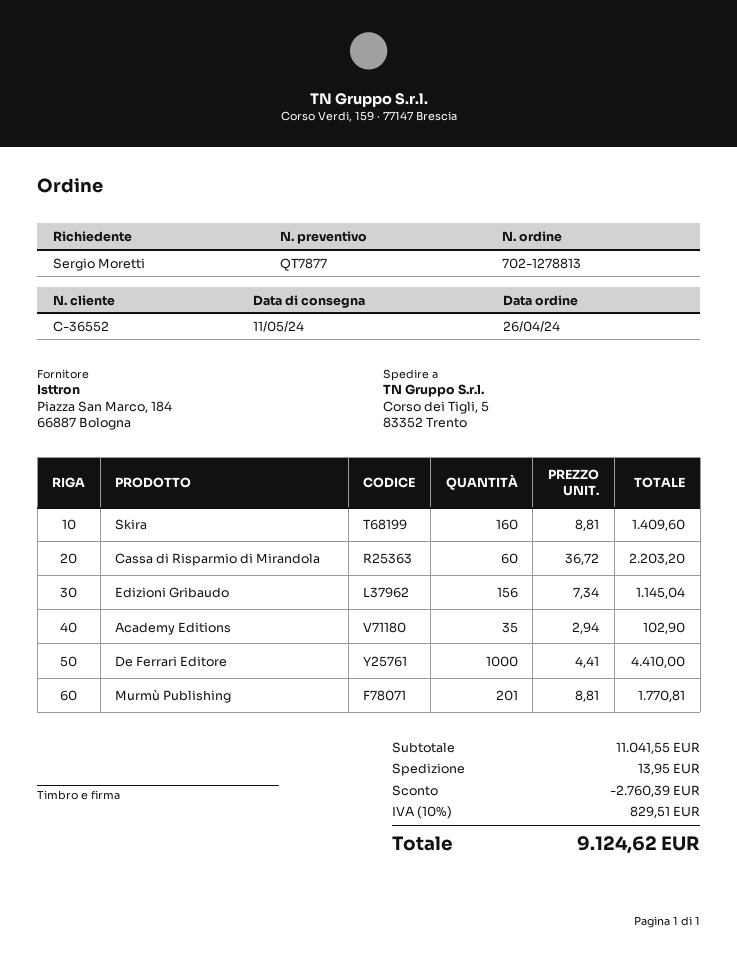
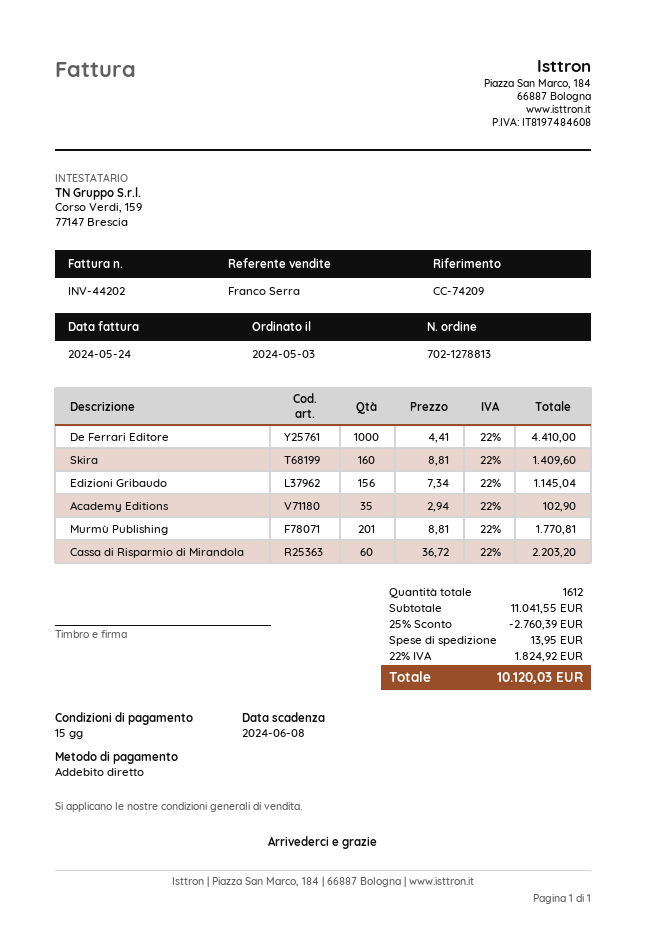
order date: 2024-04-26 -> 2024-05-03
tax: 10% = 829.51 -> 22% = 1824.92
total: 9124.62 -> 10120.03

